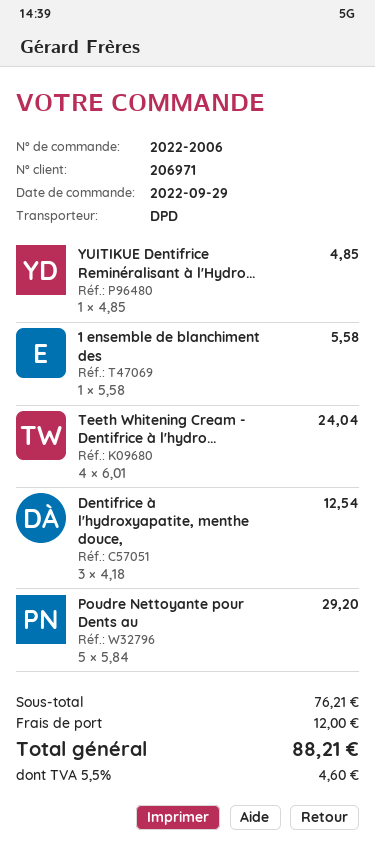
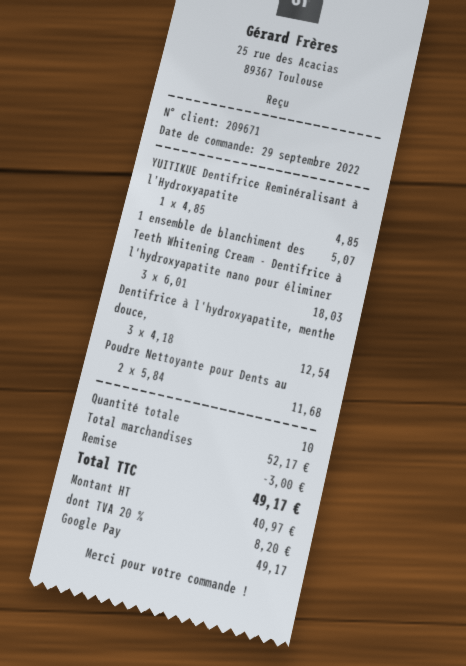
customer number: 206971 -> 209671
1 ensemble de blanchiment des: 1 x 5.58 = 5.58 -> 1 x 5.07 = 5.07
Teeth Whitening Cream - Dentifrice à l'hydro...: 4 x 6.01 = 24.04 -> 3 x 6.01 = 18.03
Poudre Nettoyante pour Dents au: 5 x 5.84 = 29.20 -> 2 x 5.84 = 11.68
subtotal: 76.21 -> 52.17
discount: none -> 3.00
shipping: 12.00 -> none
tax: 5.5% = 4.60 -> 20% = 8.20
total: 88.21 -> 49.17

